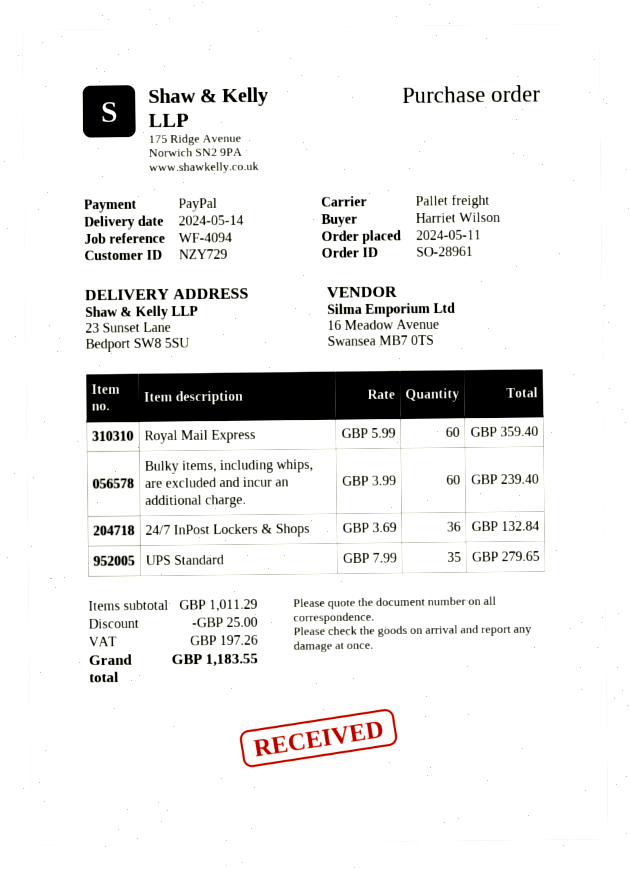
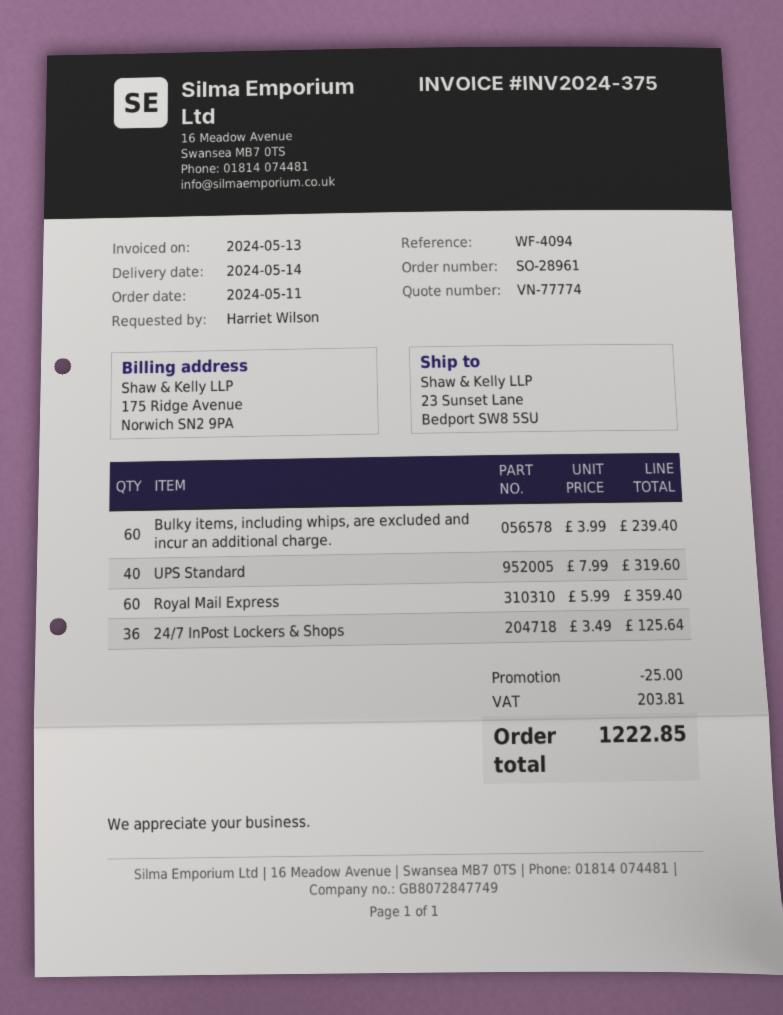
24/7 InPost Lockers & Shops: 36 x 3.69 = 132.84 -> 36 x 3.49 = 125.64
UPS Standard: 35 x 7.99 = 279.65 -> 40 x 7.99 = 319.60
tax: 197.26 -> 203.81
total: 1183.55 -> 1222.85

